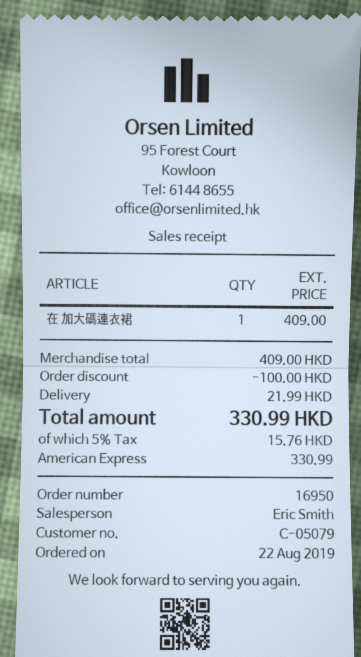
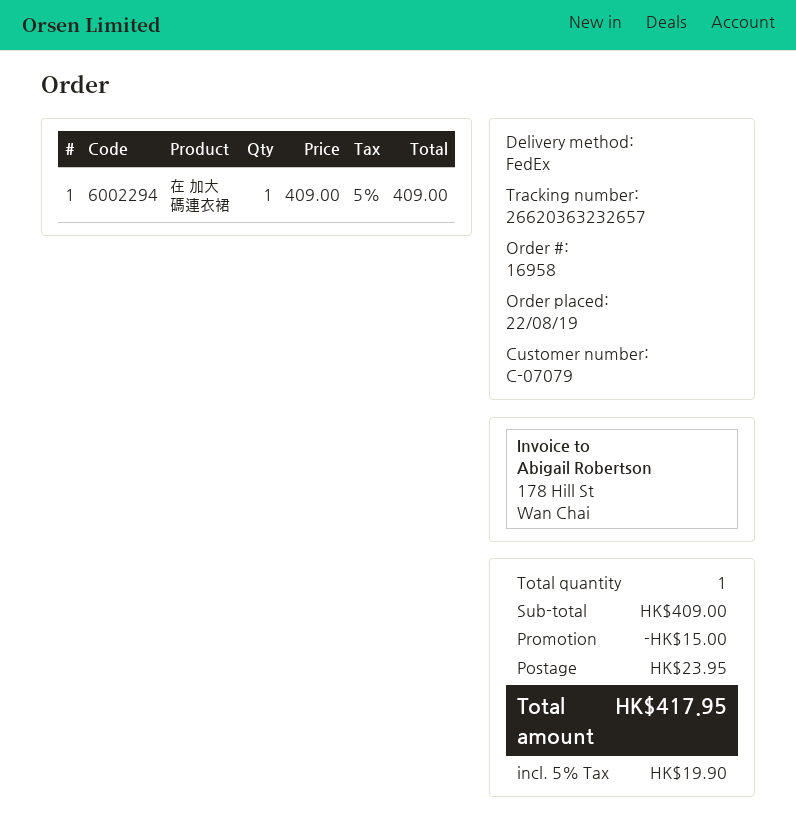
order number: 16950 -> 16958
customer number: C-05079 -> C-07079
discount: 100.00 -> 15.00
shipping: 21.99 -> 23.95
tax: 5% = 15.76 -> 5% = 19.90
total: 330.99 -> 417.95

